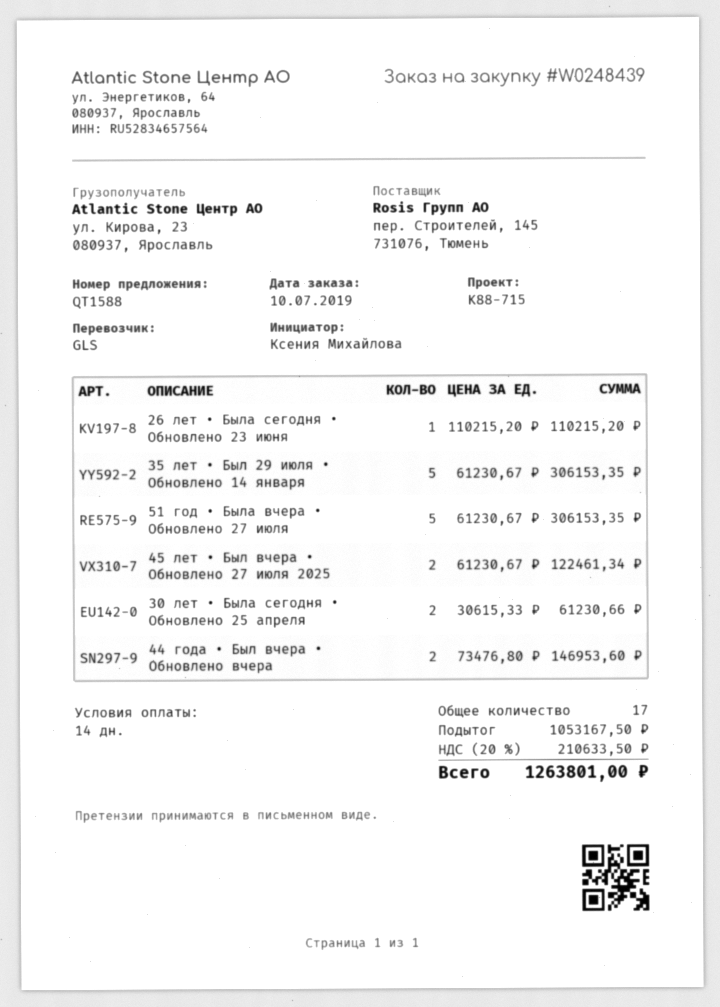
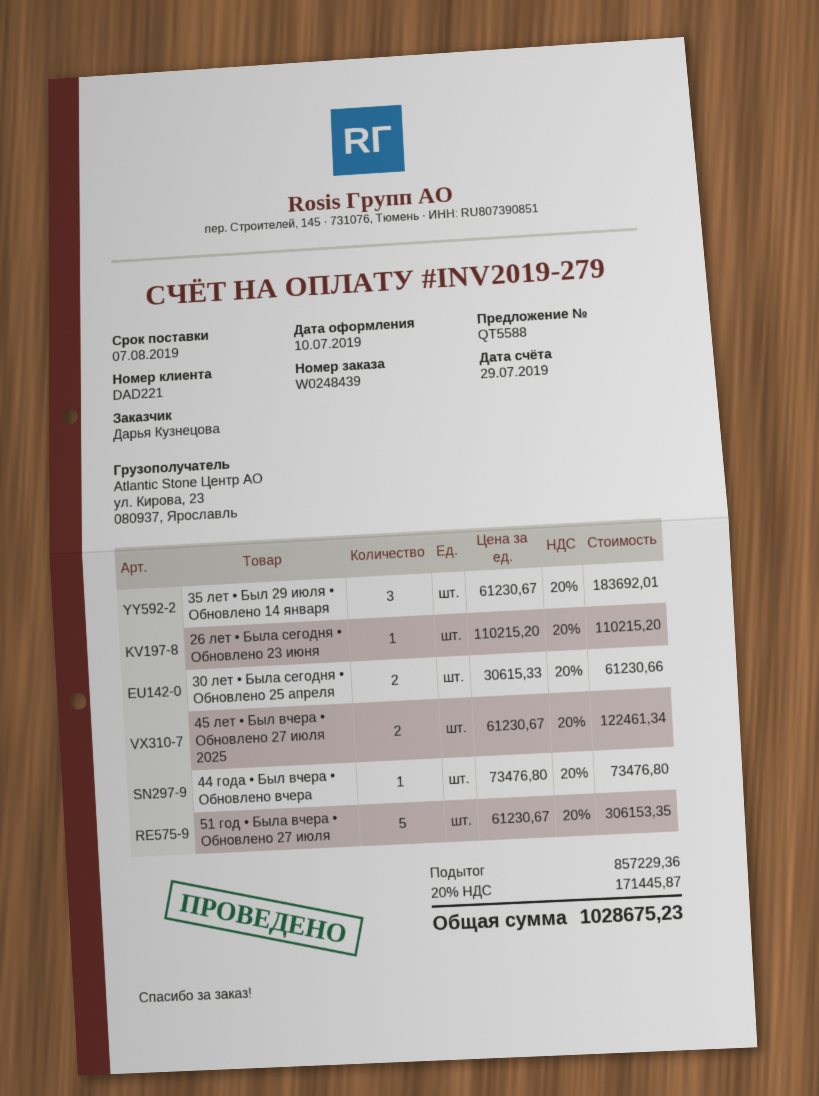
quote number: QT1588 -> QT5588
ordered by: Ксения Михайлова -> Дарья Кузнецова
35 лет • Был 29 июля • Обновлено 14 января: 5 x 61230.67 = 306153.35 -> 3 x 61230.67 = 183692.01
44 года • Был вчера • Обновлено вчера: 2 x 73476.80 = 146953.60 -> 1 x 73476.80 = 73476.80
subtotal: 1053167.50 -> 857229.36
tax: 20% = 210633.50 -> 20% = 171445.87
total: 1263801.00 -> 1028675.23

